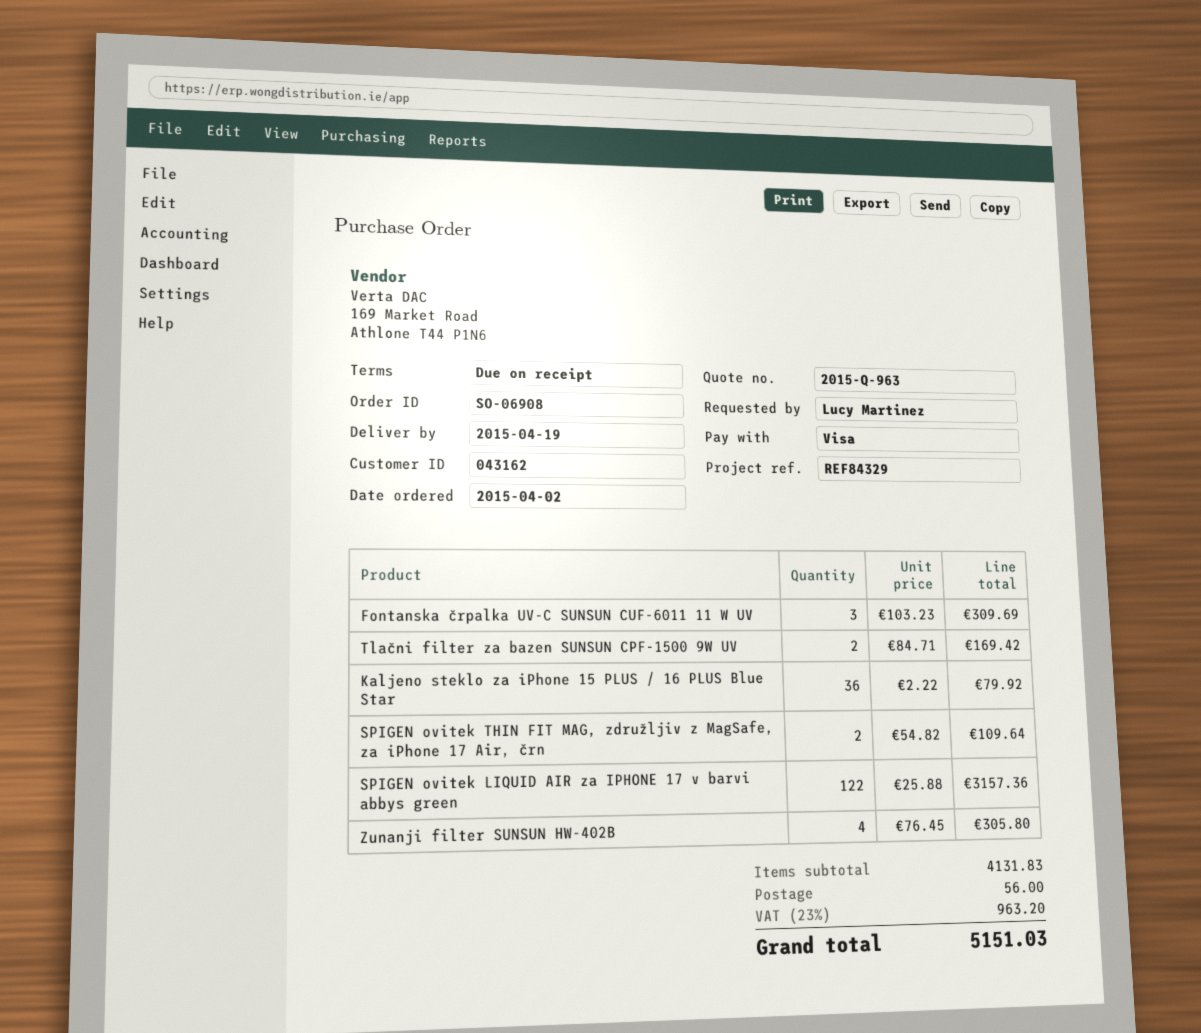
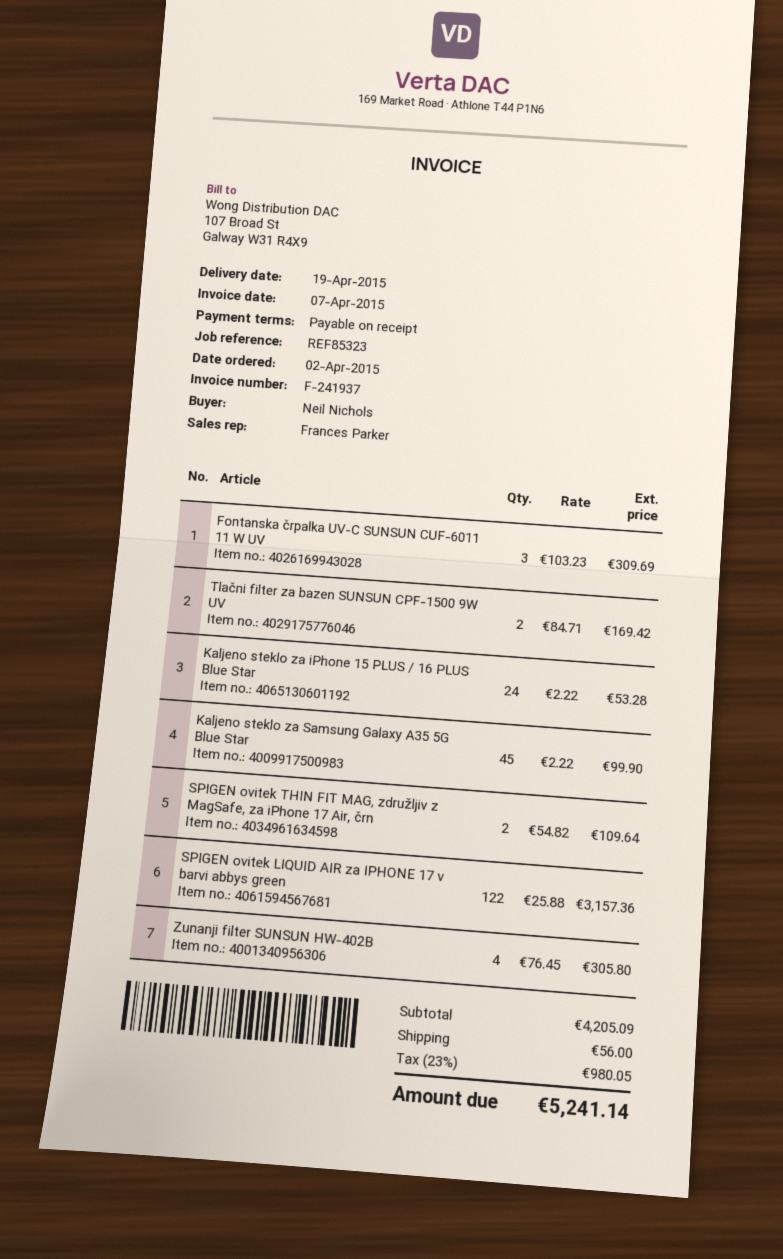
reference: REF84329 -> REF85323
ordered by: Lucy Martinez -> Neil Nichols
Kaljeno steklo za iPhone 15 PLUS / 16 PLUS Blue Star: 36 x 2.22 = 79.92 -> 24 x 2.22 = 53.28
Kaljeno steklo za Samsung Galaxy A35 5G Blue Star: none -> 45 x 2.22 = 99.90
subtotal: 4131.83 -> 4205.09
tax: 23% = 963.20 -> 23% = 980.05
total: 5151.03 -> 5241.14

